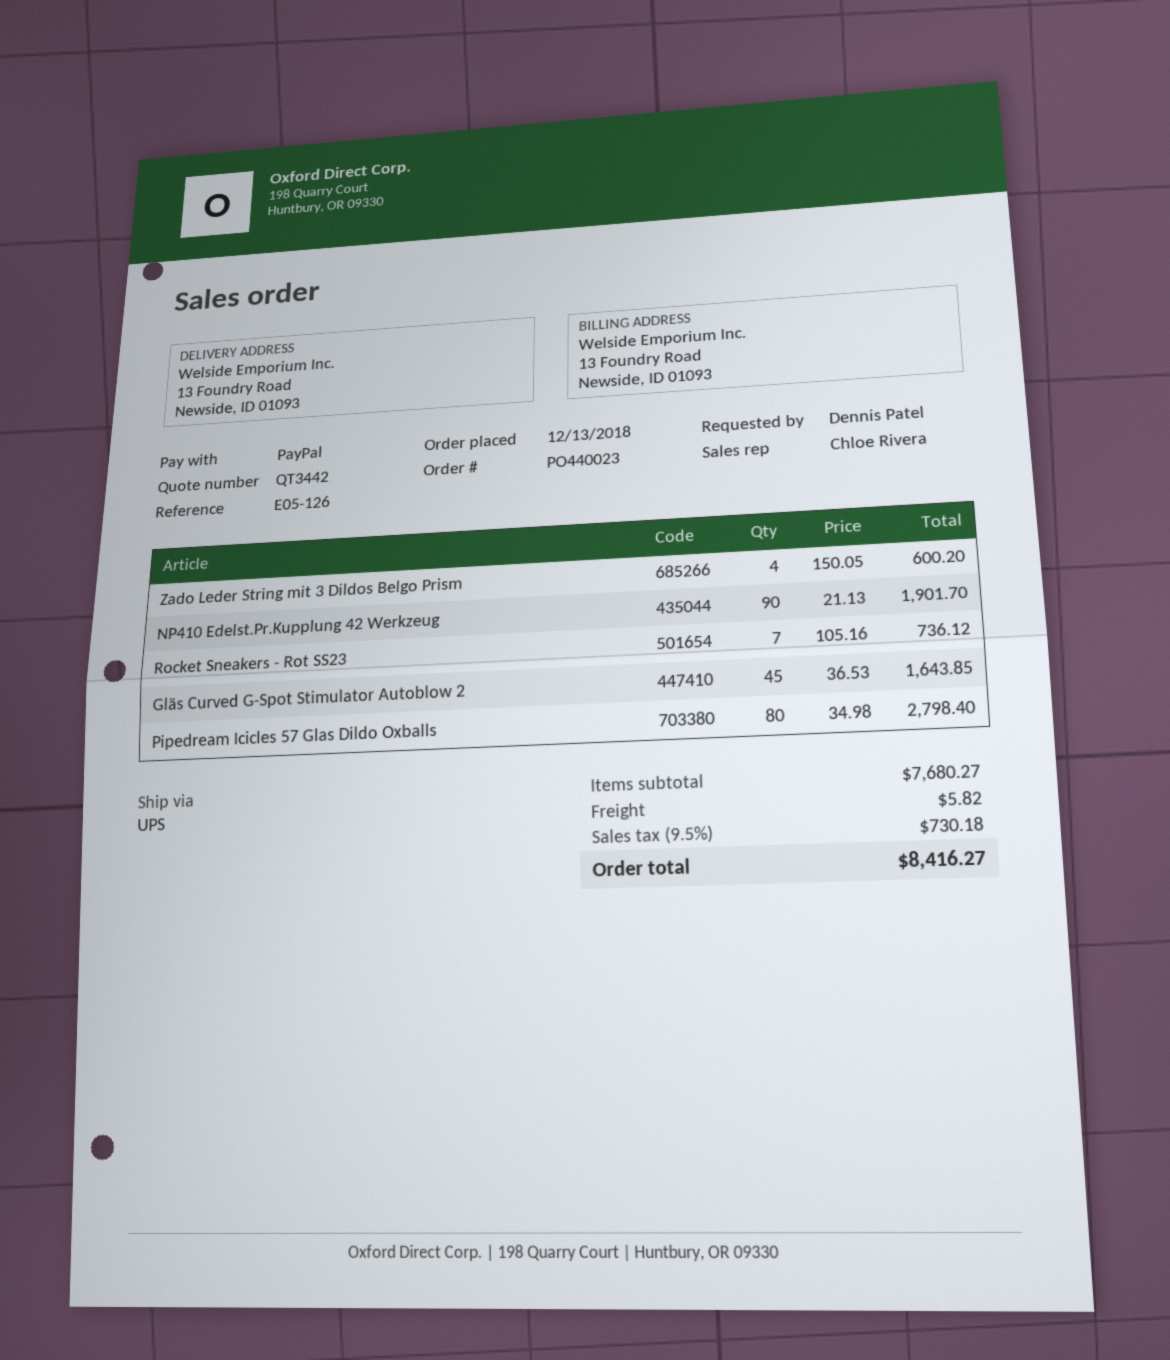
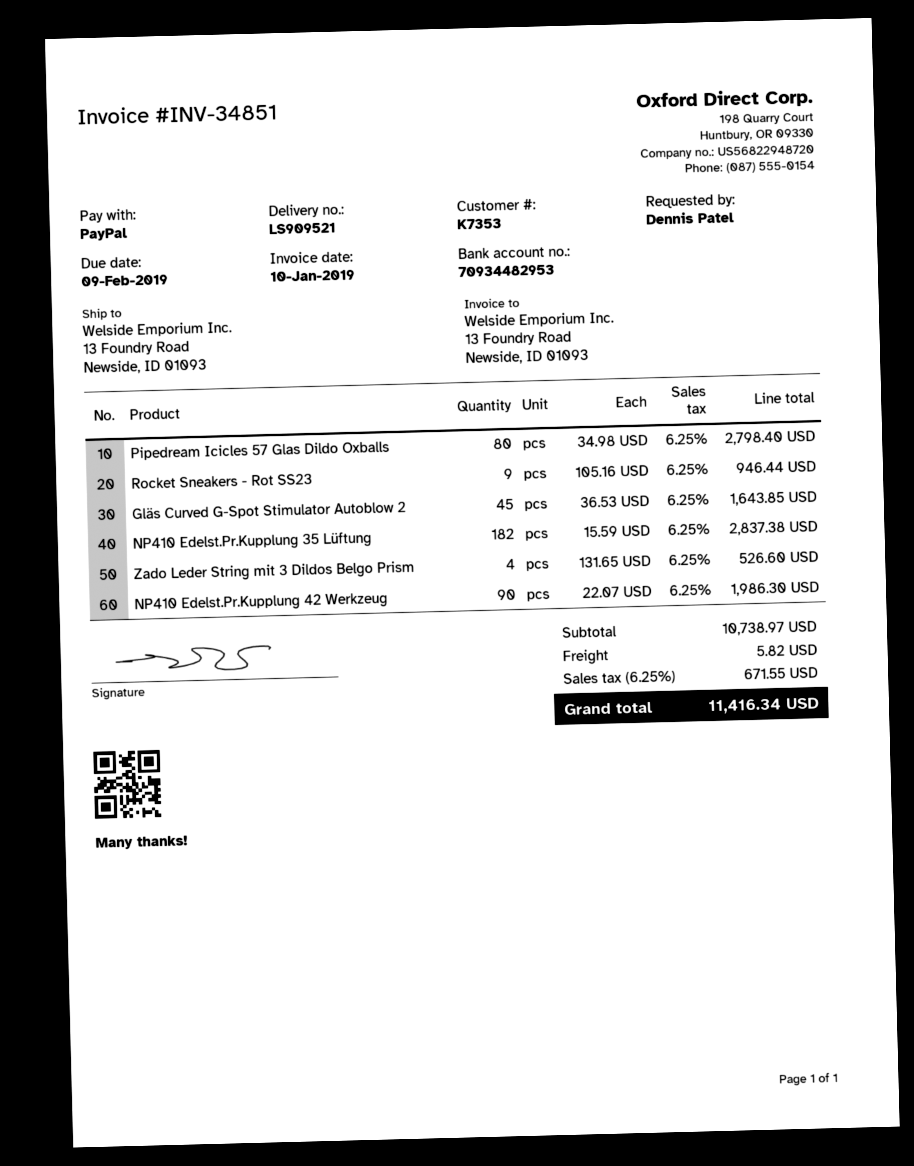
Zado Leder String mit 3 Dildos Belgo Prism: 4 x 150.05 = 600.20 -> 4 x 131.65 = 526.60
NP410 Edelst.Pr.Kupplung 42 Werkzeug: 90 x 21.13 = 1901.70 -> 90 x 22.07 = 1986.30
Rocket Sneakers - Rot SS23: 7 x 105.16 = 736.12 -> 9 x 105.16 = 946.44
NP410 Edelst.Pr.Kupplung 35 Lüftung: none -> 182 x 15.59 = 2837.38
subtotal: 7680.27 -> 10738.97
tax: 9.5% = 730.18 -> 6.25% = 671.55
total: 8416.27 -> 11416.34

